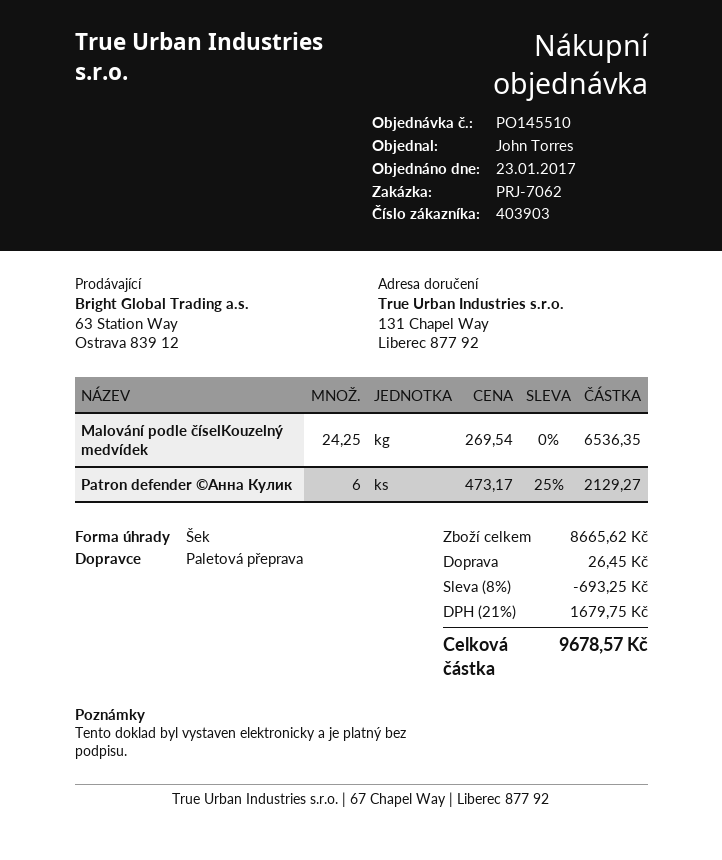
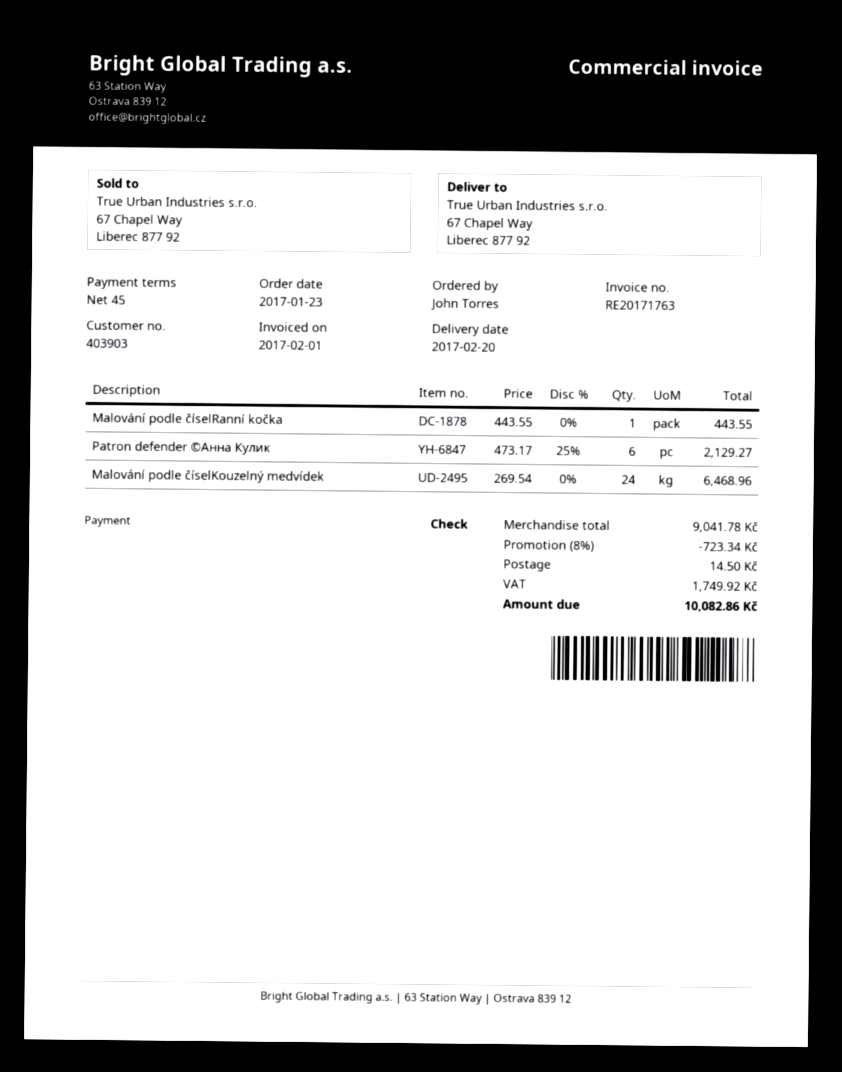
ship to: 131 Chapel Way, Liberec 877 92 -> 67 Chapel Way, Liberec 877 92
Malování podle číselKouzelný medvídek: 24.25 x 269.54 = 6536.35 -> 24 x 269.54 = 6468.96
Malování podle číselRanní kočka: none -> 1 x 443.55 = 443.55
subtotal: 8665.62 -> 9041.78
discount: 8% = 693.25 -> 8% = 723.34
shipping: 26.45 -> 14.50
tax: 1679.75 -> 1749.92
total: 9678.57 -> 10082.86

